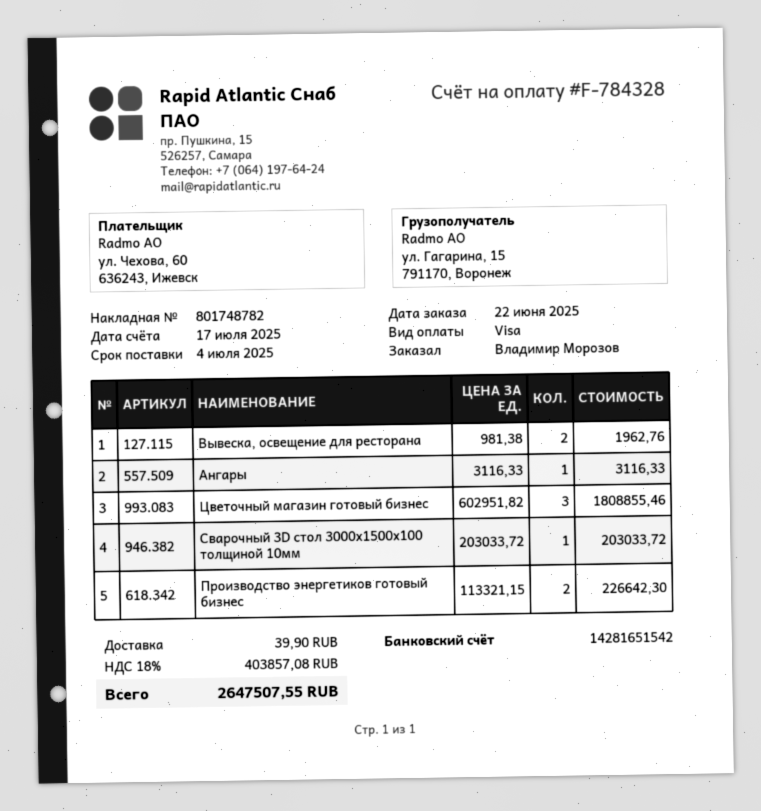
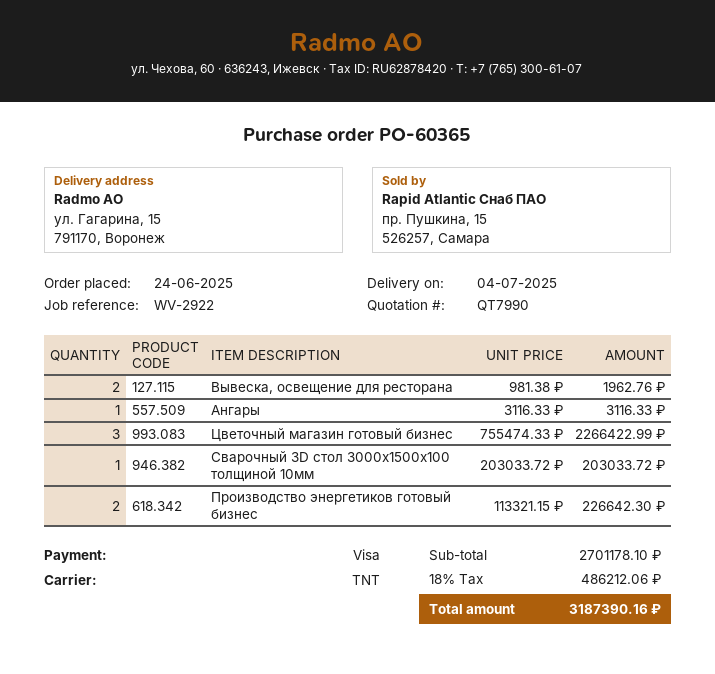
order date: 2025-06-22 -> 2025-06-24
Цветочный магазин готовый бизнес: 3 x 602951.82 = 1808855.46 -> 3 x 755474.33 = 2266422.99
shipping: 39.90 -> none
tax: 18% = 403857.08 -> 18% = 486212.06
total: 2647507.55 -> 3187390.16

